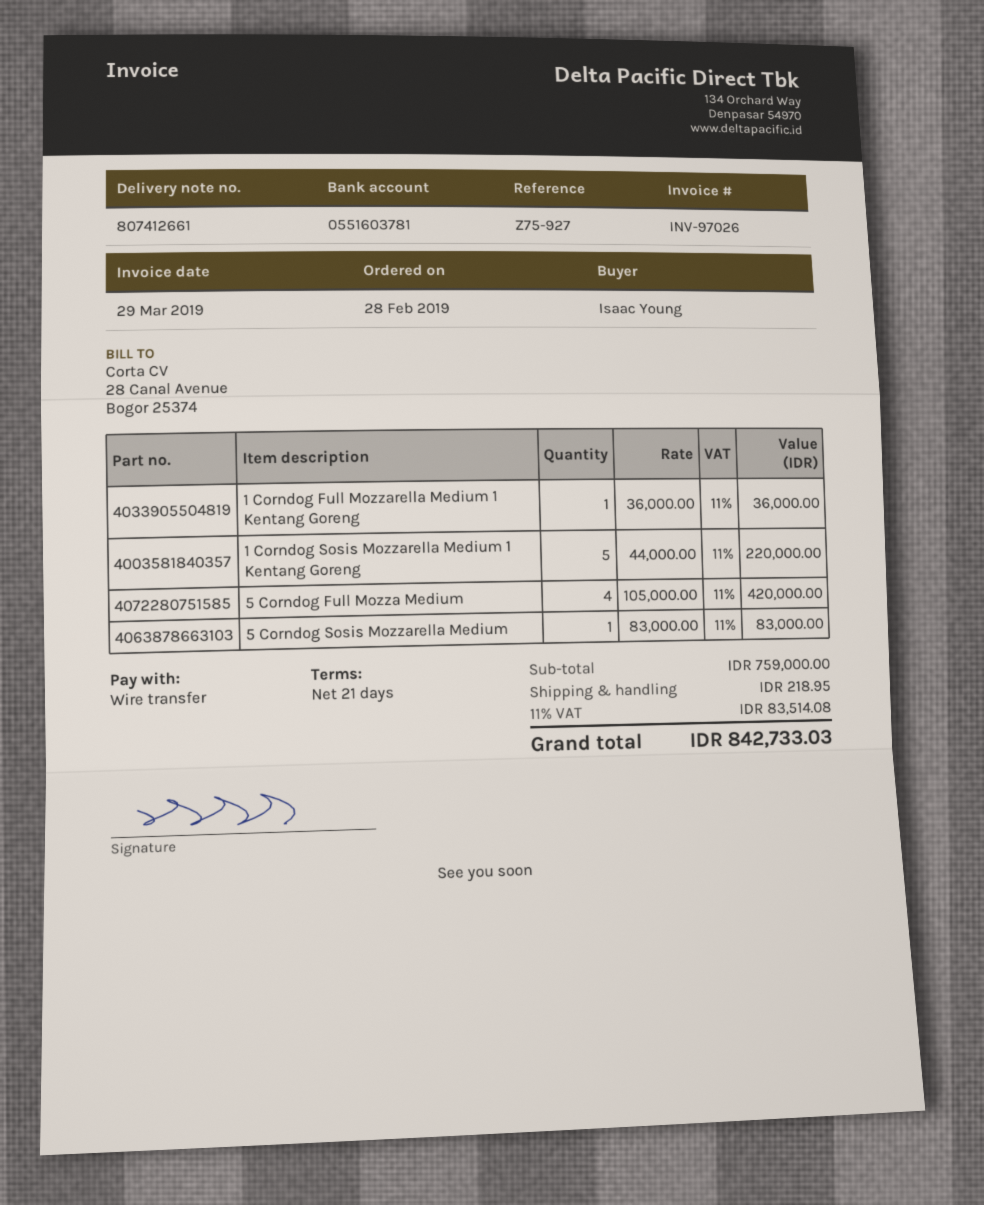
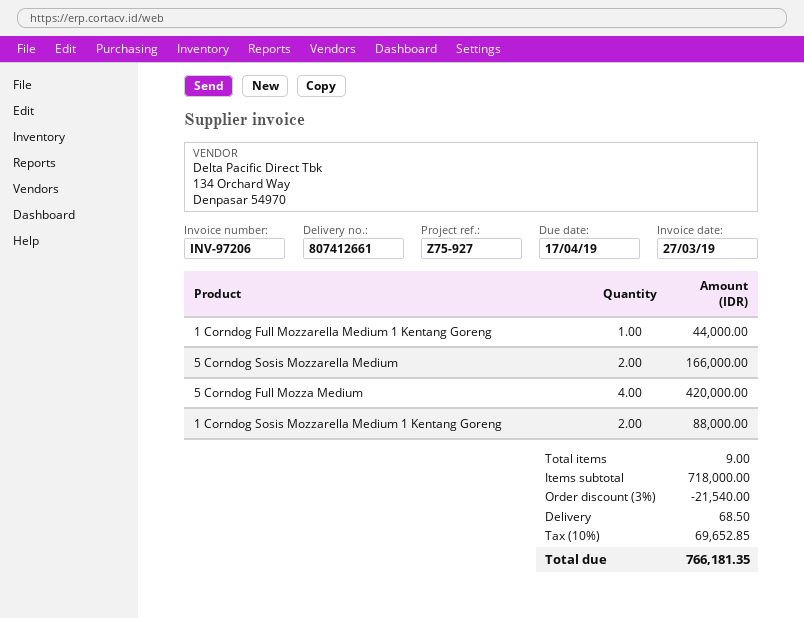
invoice number: INV-97026 -> INV-97206
invoice date: 2019-03-29 -> 2019-03-27
1 Corndog Full Mozzarella Medium 1 Kentang Goreng: 1 for 36000.00 -> 1 for 44000.00
1 Corndog Sosis Mozzarella Medium 1 Kentang Goreng: 5 for 220000.00 -> 2 for 88000.00
5 Corndog Sosis Mozzarella Medium: 1 for 83000.00 -> 2 for 166000.00
subtotal: 759000.00 -> 718000.00
discount: none -> 3% = 21540.00
shipping: 218.95 -> 68.50
tax: 11% = 83514.08 -> 10% = 69652.85
total: 842733.03 -> 766181.35

